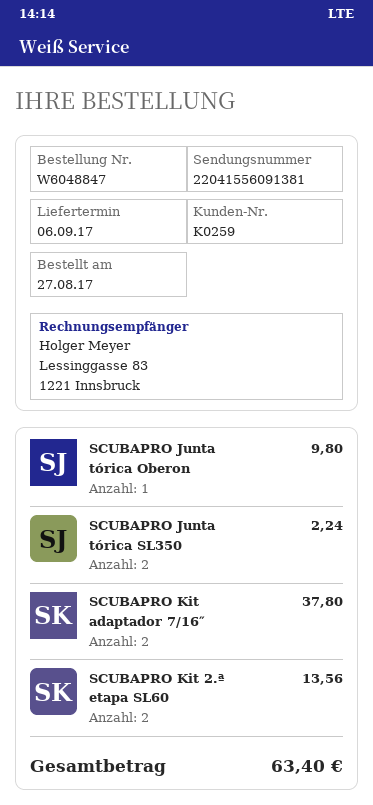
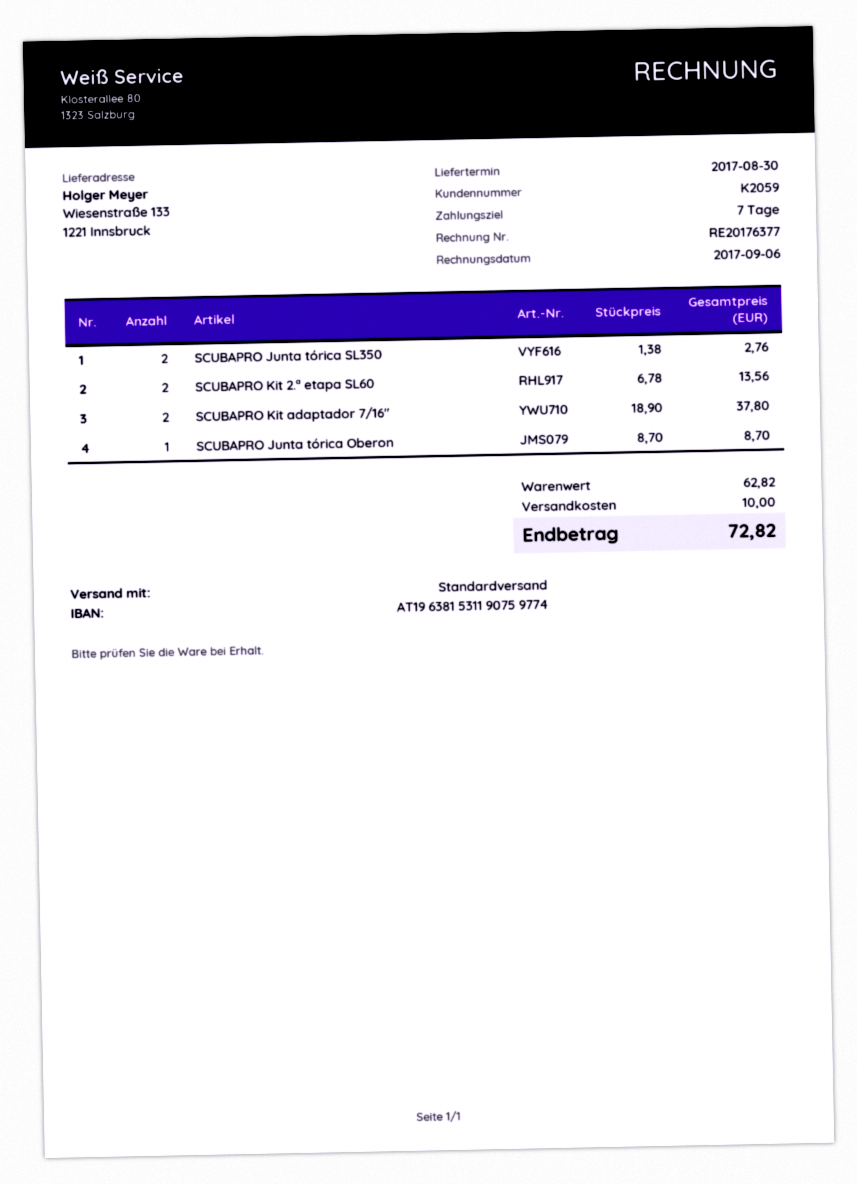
delivery date: 2017-09-06 -> 2017-08-30
customer number: K0259 -> K2059
SCUBAPRO Junta tórica Oberon: 1 for 9.80 -> 1 for 8.70
SCUBAPRO Junta tórica SL350: 2 for 2.24 -> 2 for 2.76
shipping: none -> 10.00
total: 63.40 -> 72.82

